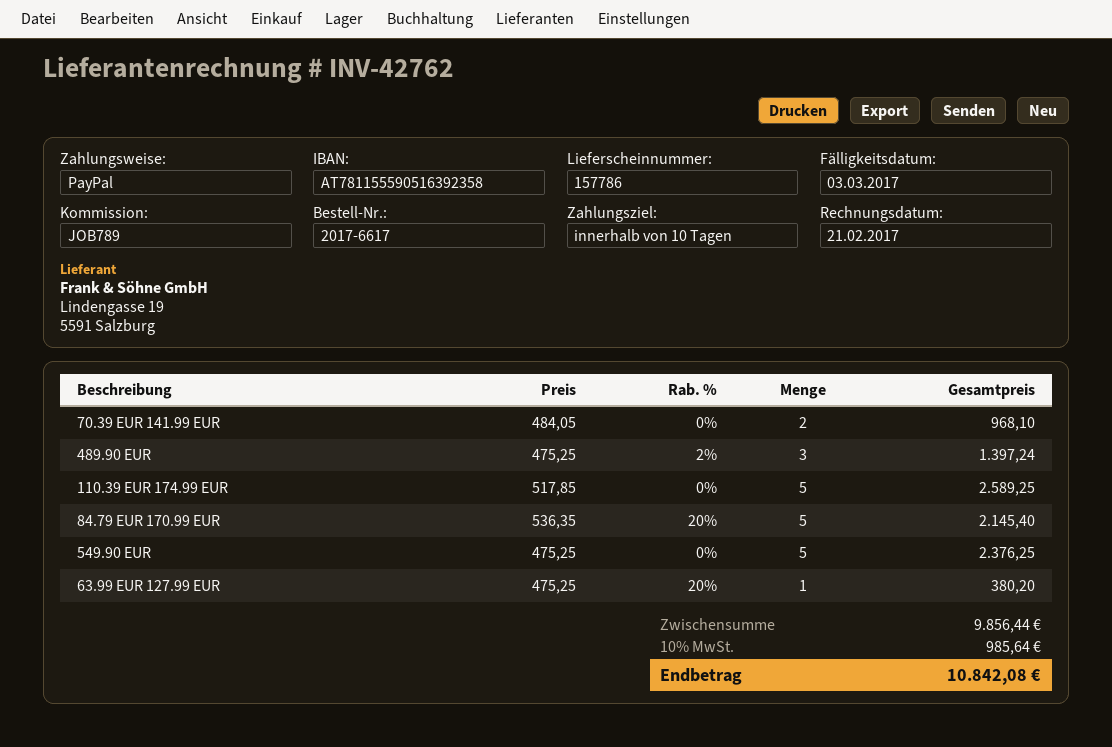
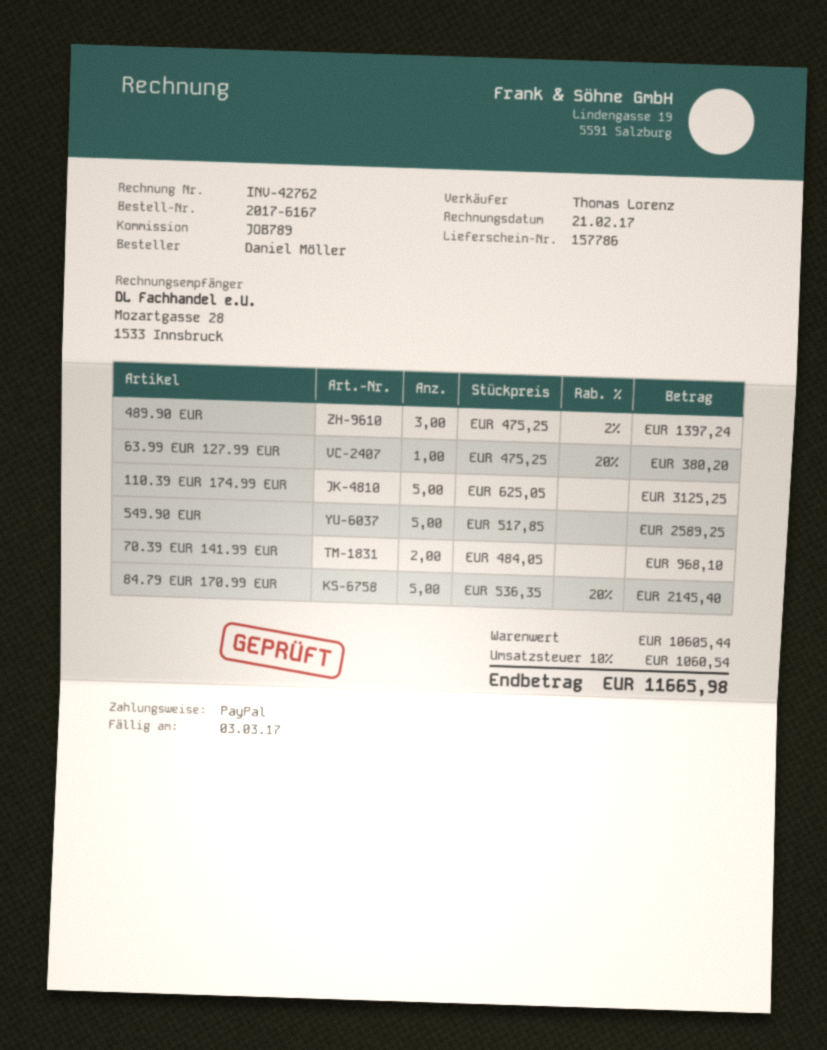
order number: 2017-6617 -> 2017-6167
110.39 EUR 174.99 EUR: 5 x 517.85 = 2589.25 -> 5 x 625.05 = 3125.25
549.90 EUR: 5 x 475.25 = 2376.25 -> 5 x 517.85 = 2589.25
subtotal: 9856.44 -> 10605.44
tax: 10% = 985.64 -> 10% = 1060.54
total: 10842.08 -> 11665.98

